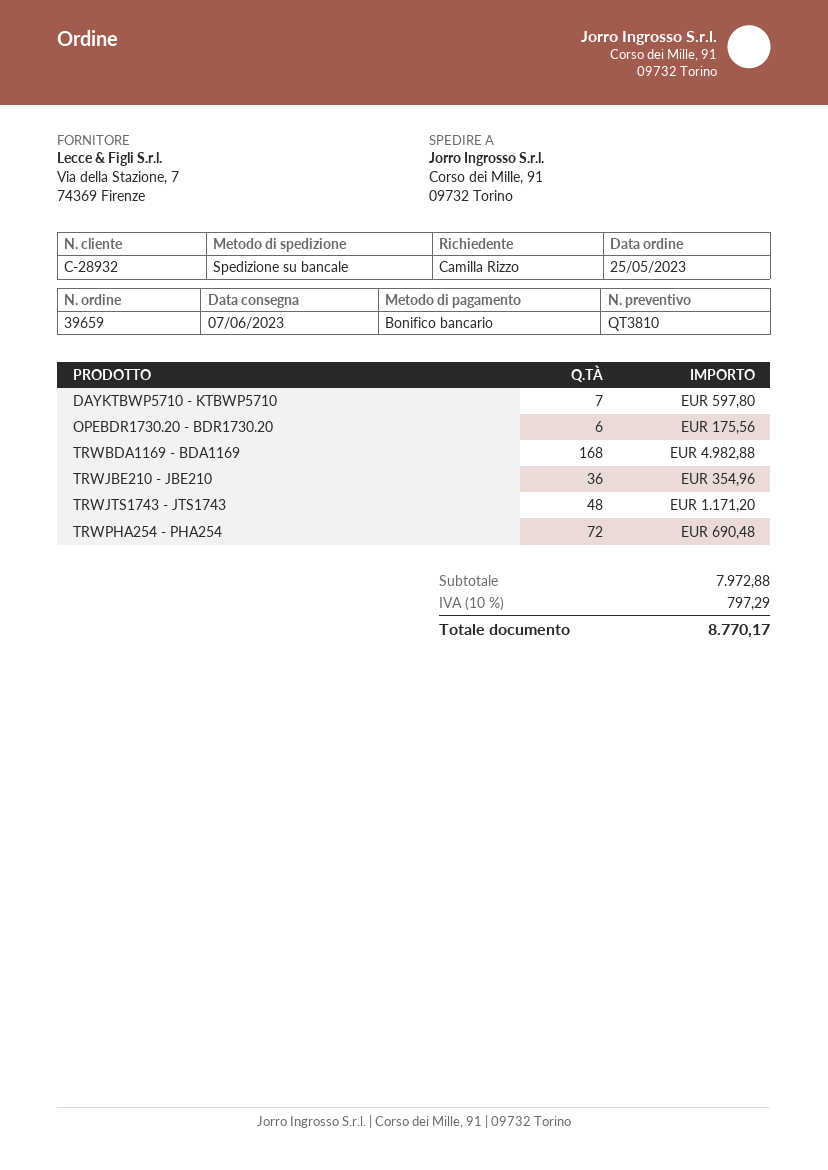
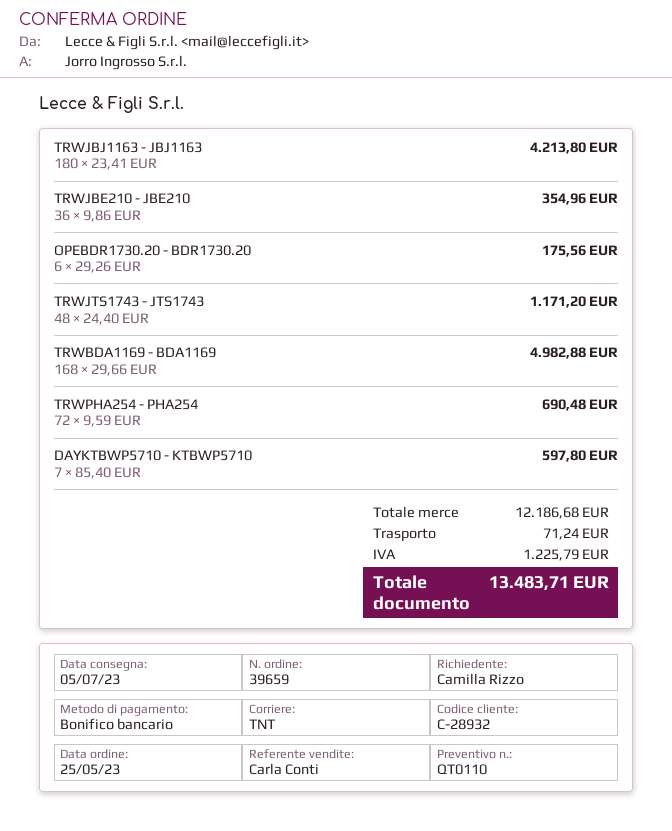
quote number: QT3810 -> QT0110
delivery date: 2023-06-07 -> 2023-07-05
shipping method: pallet freight -> TNT
TRWJBJ1163 - JBJ1163: none -> 180 for 4213.80
subtotal: 7972.88 -> 12186.68
shipping: none -> 71.24
tax: 797.29 -> 1225.79
total: 8770.17 -> 13483.71

